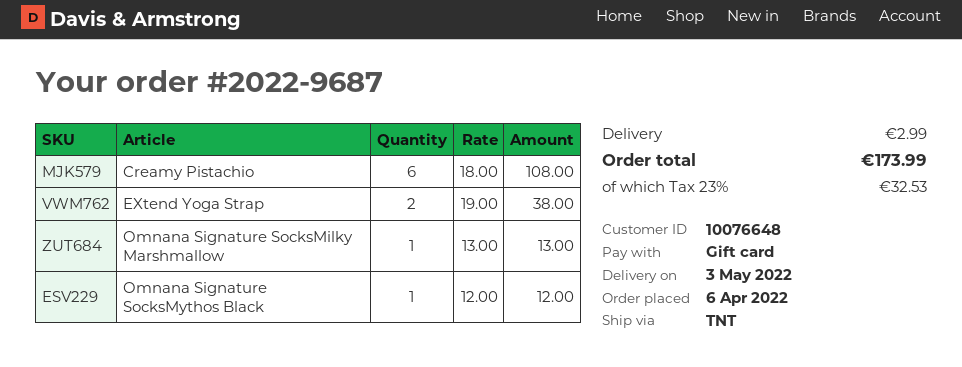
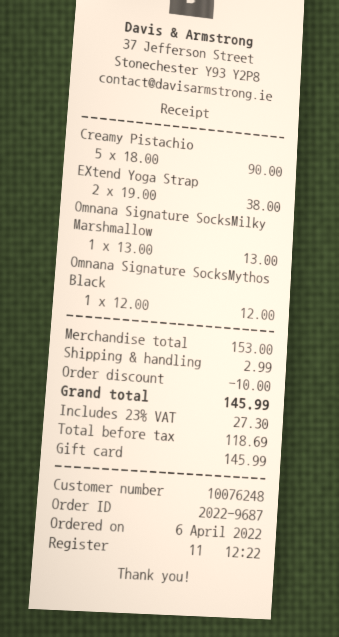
customer number: 10076648 -> 10076248
Creamy Pistachio: 6 x 18.00 = 108.00 -> 5 x 18.00 = 90.00
discount: none -> 10.00
tax: 23% = 32.53 -> 23% = 27.30
total: 173.99 -> 145.99

